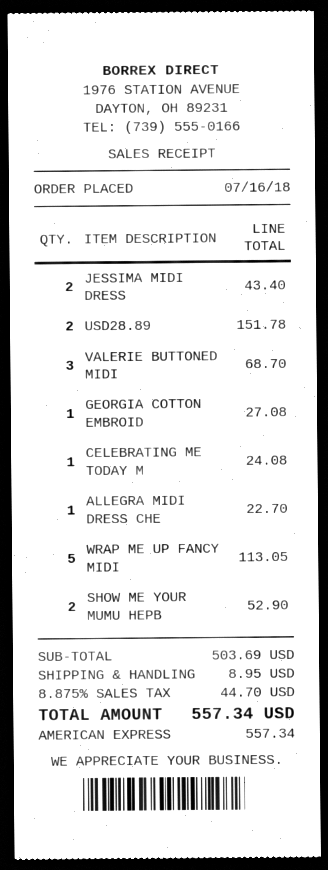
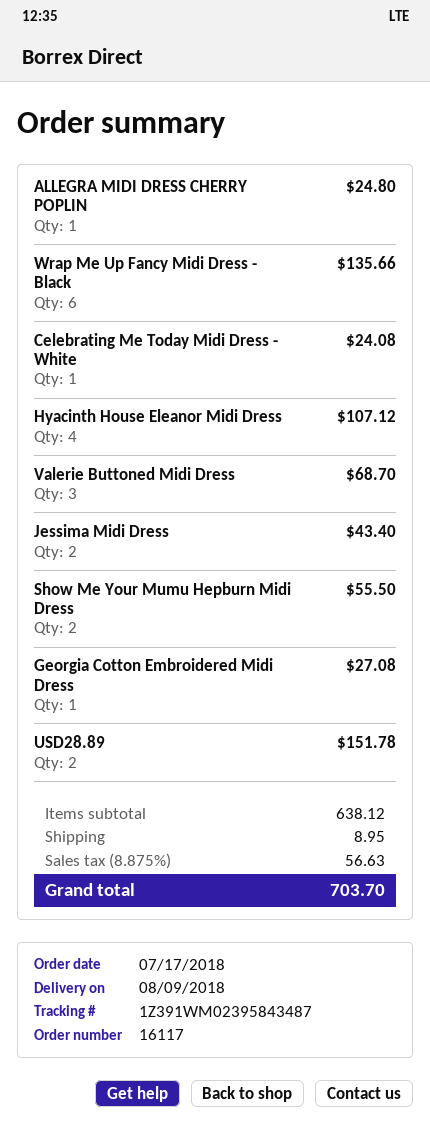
order date: 2018-07-16 -> 2018-07-17
ALLEGRA MIDI DRESS CHE: 1 for 22.70 -> 1 for 24.80
WRAP ME UP FANCY MIDI: 5 for 113.05 -> 6 for 135.66
SHOW ME YOUR MUMU HEPB: 2 for 52.90 -> 2 for 55.50
Hyacinth House Eleanor Midi Dress: none -> 4 for 107.12
subtotal: 503.69 -> 638.12
tax: 8.875% = 44.70 -> 8.875% = 56.63
total: 557.34 -> 703.70

